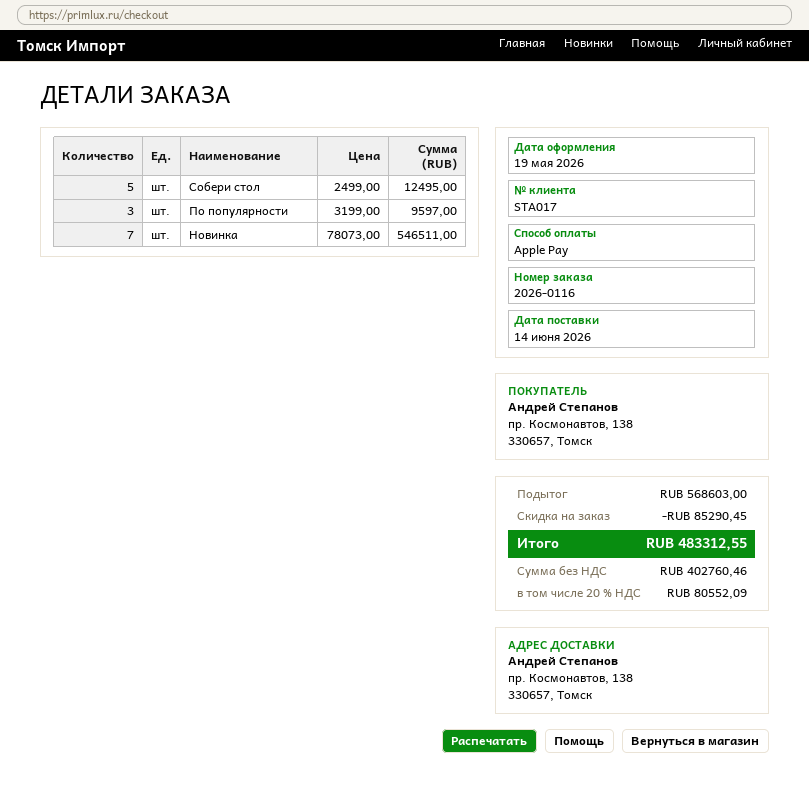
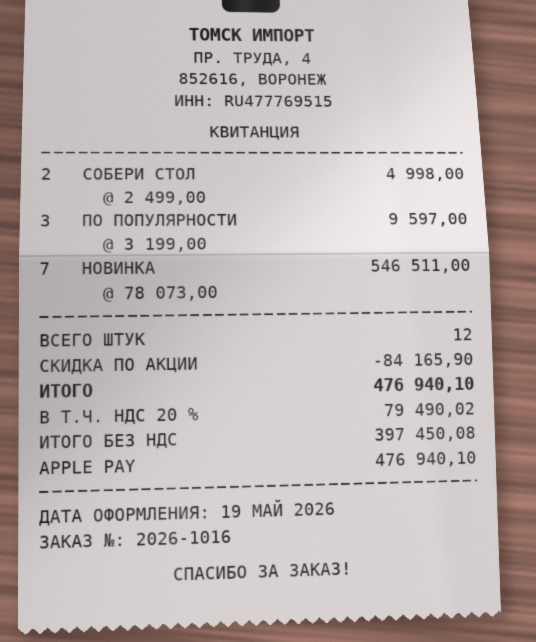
order number: 2026-0116 -> 2026-1016
Собери стол: 5 x 2499.00 = 12495.00 -> 2 x 2499.00 = 4998.00
discount: 85290.45 -> 84165.90
net: 402760.46 -> 397450.08
tax: 20% = 80552.09 -> 20% = 79490.02
total: 483312.55 -> 476940.10

